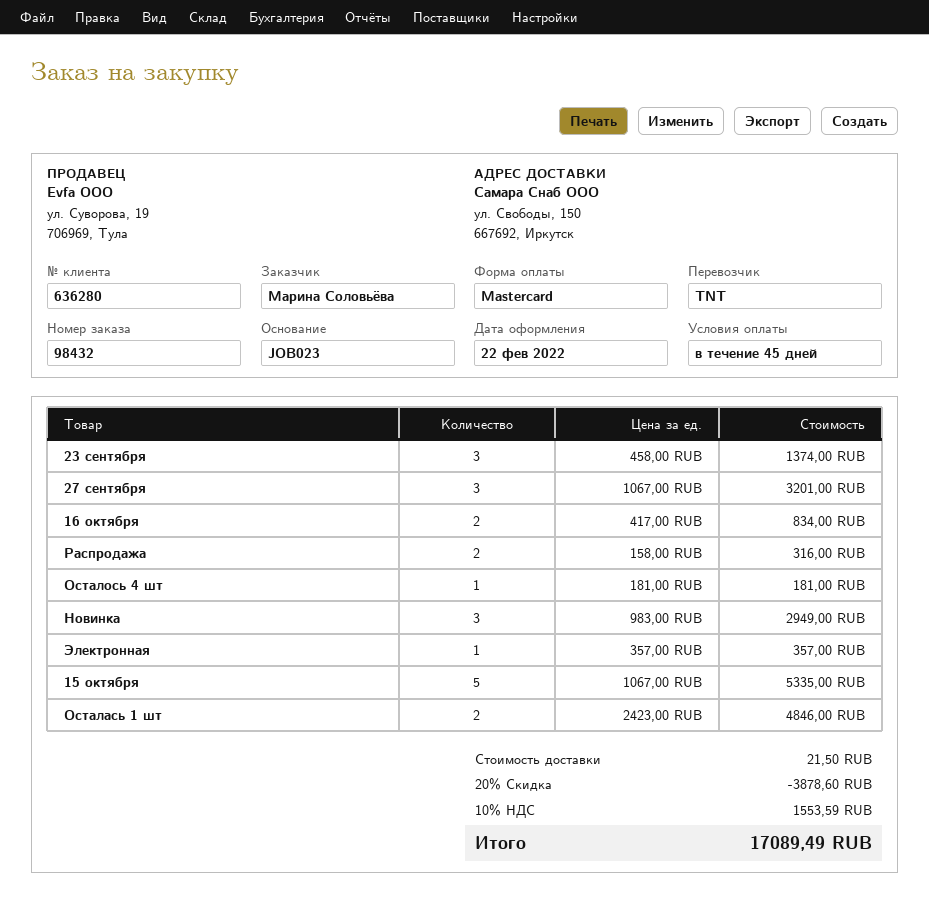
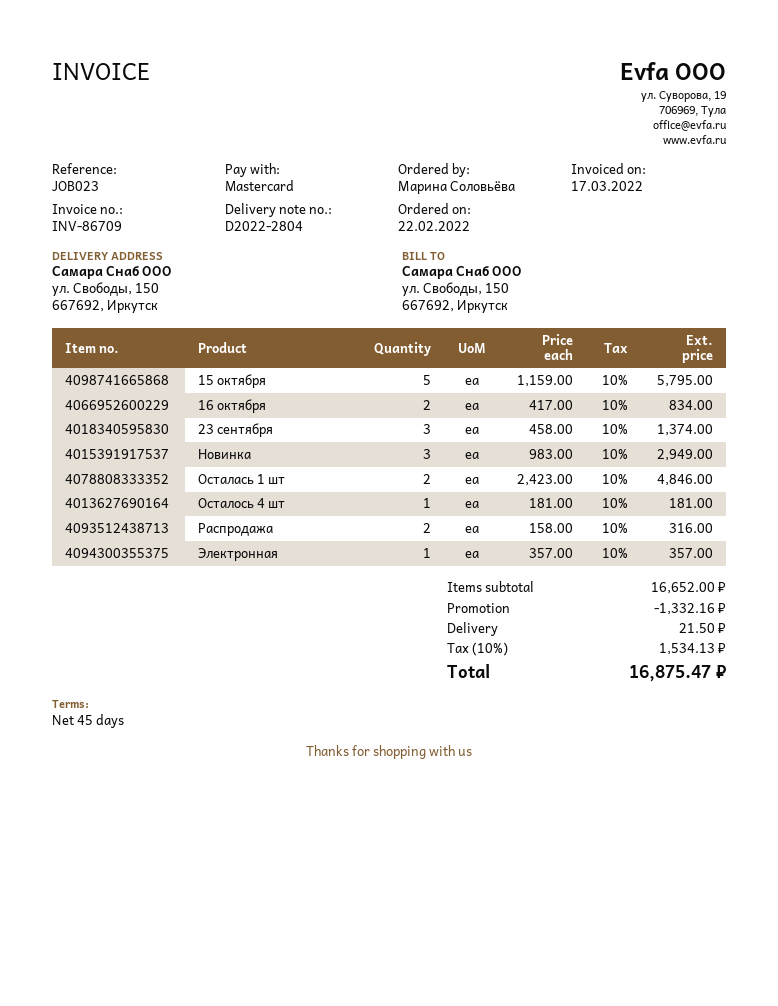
27 сентября: 3 x 1067.00 = 3201.00 -> none
15 октября: 5 x 1067.00 = 5335.00 -> 5 x 1159.00 = 5795.00
discount: 3878.60 -> 1332.16
tax: 10% = 1553.59 -> 10% = 1534.13
total: 17089.49 -> 16875.47

